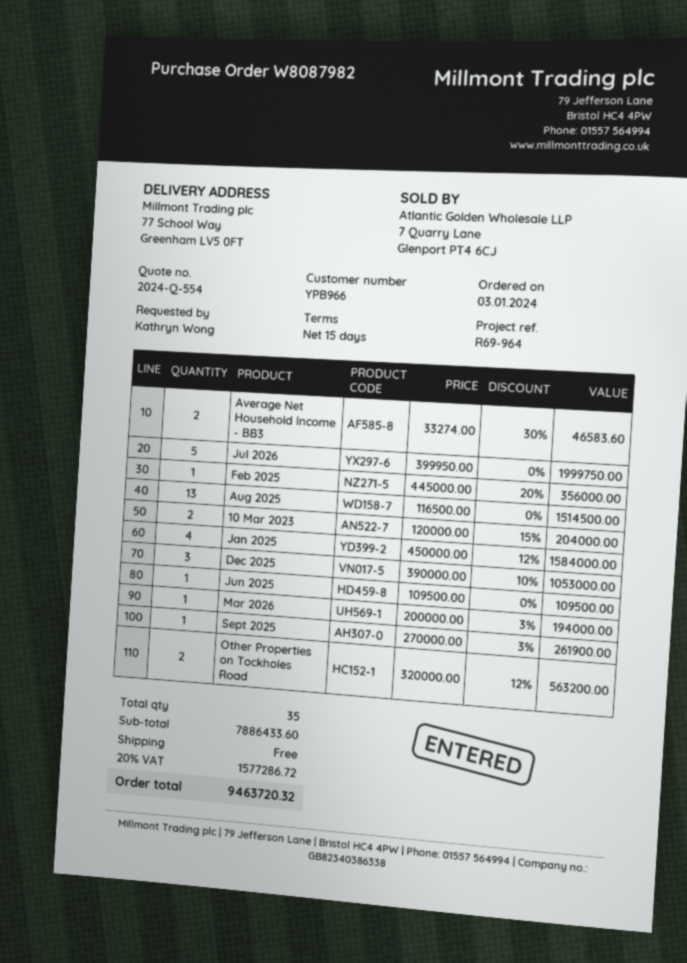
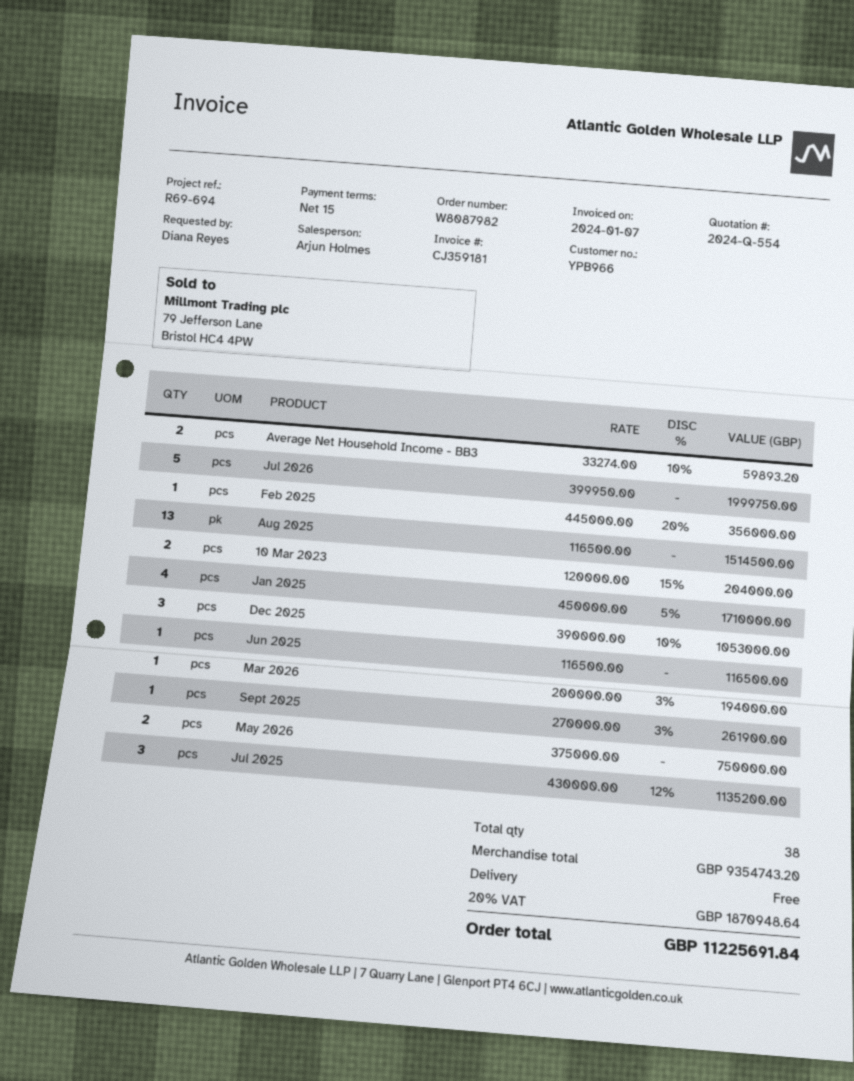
reference: R69-964 -> R69-694
ordered by: Kathryn Wong -> Diana Reyes
Average Net Household Income - BB3: 2 x 33274.00 - 30% = 46583.60 -> 2 x 33274.00 - 10% = 59893.20
Jan 2025: 4 x 450000.00 - 12% = 1584000.00 -> 4 x 450000.00 - 5% = 1710000.00
Jun 2025: 1 x 109500.00 = 109500.00 -> 1 x 116500.00 = 116500.00
Other Properties on Tockholes Road: 2 x 320000.00 - 12% = 563200.00 -> none
May 2026: none -> 2 x 375000.00 = 750000.00
Jul 2025: none -> 3 x 430000.00 - 12% = 1135200.00
total quantity: 35 -> 38
subtotal: 7886433.60 -> 9354743.20
tax: 20% = 1577286.72 -> 20% = 1870948.64
total: 9463720.32 -> 11225691.84

